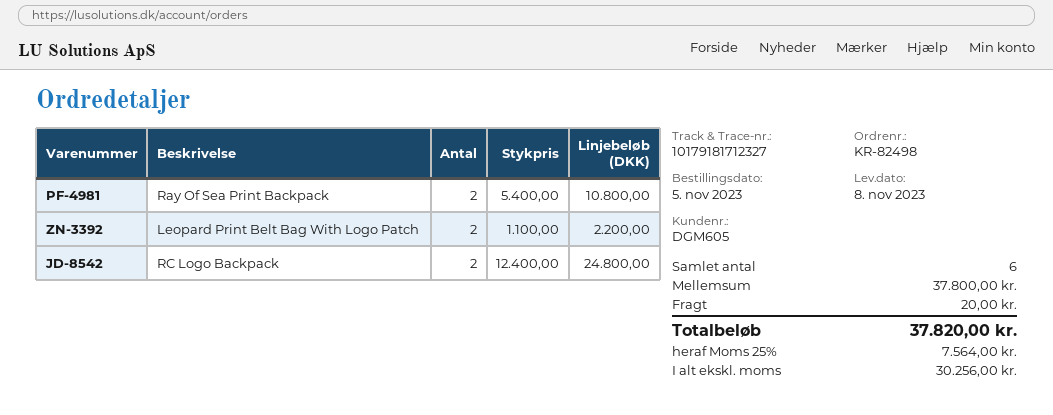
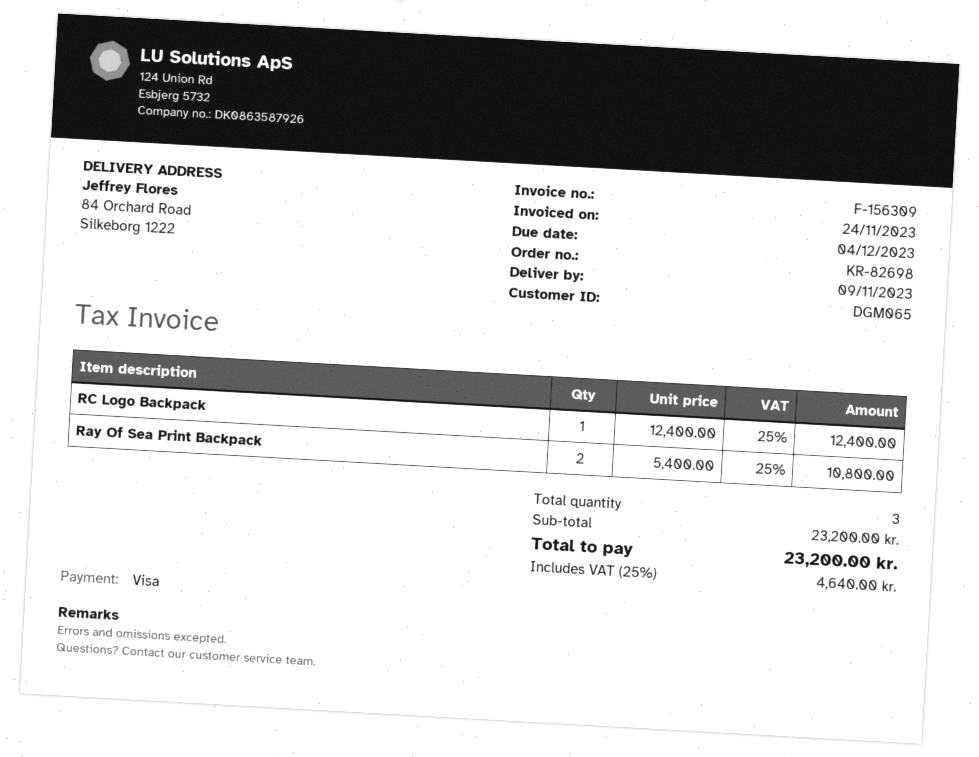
order number: KR-82498 -> KR-82698
delivery date: 2023-11-08 -> 2023-11-09
customer number: DGM605 -> DGM065
Leopard Print Belt Bag With Logo Patch: 2 x 1100.00 = 2200.00 -> none
RC Logo Backpack: 2 x 12400.00 = 24800.00 -> 1 x 12400.00 = 12400.00
total quantity: 6 -> 3
subtotal: 37800.00 -> 23200.00
shipping: 20.00 -> none
tax: 25% = 7564.00 -> 25% = 4640.00
total: 37820.00 -> 23200.00

